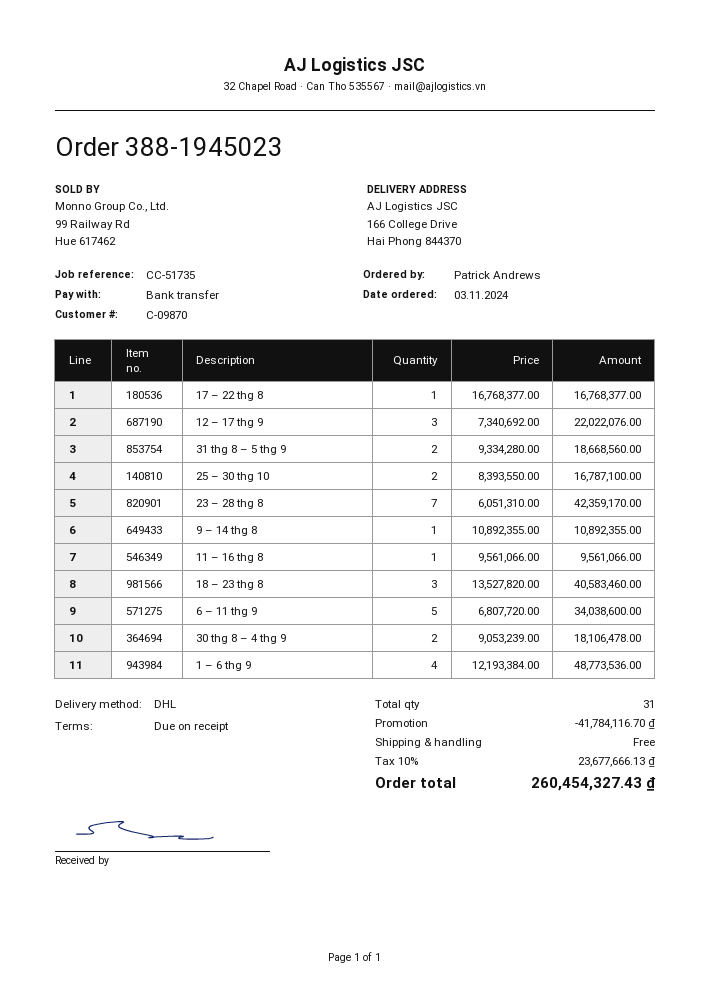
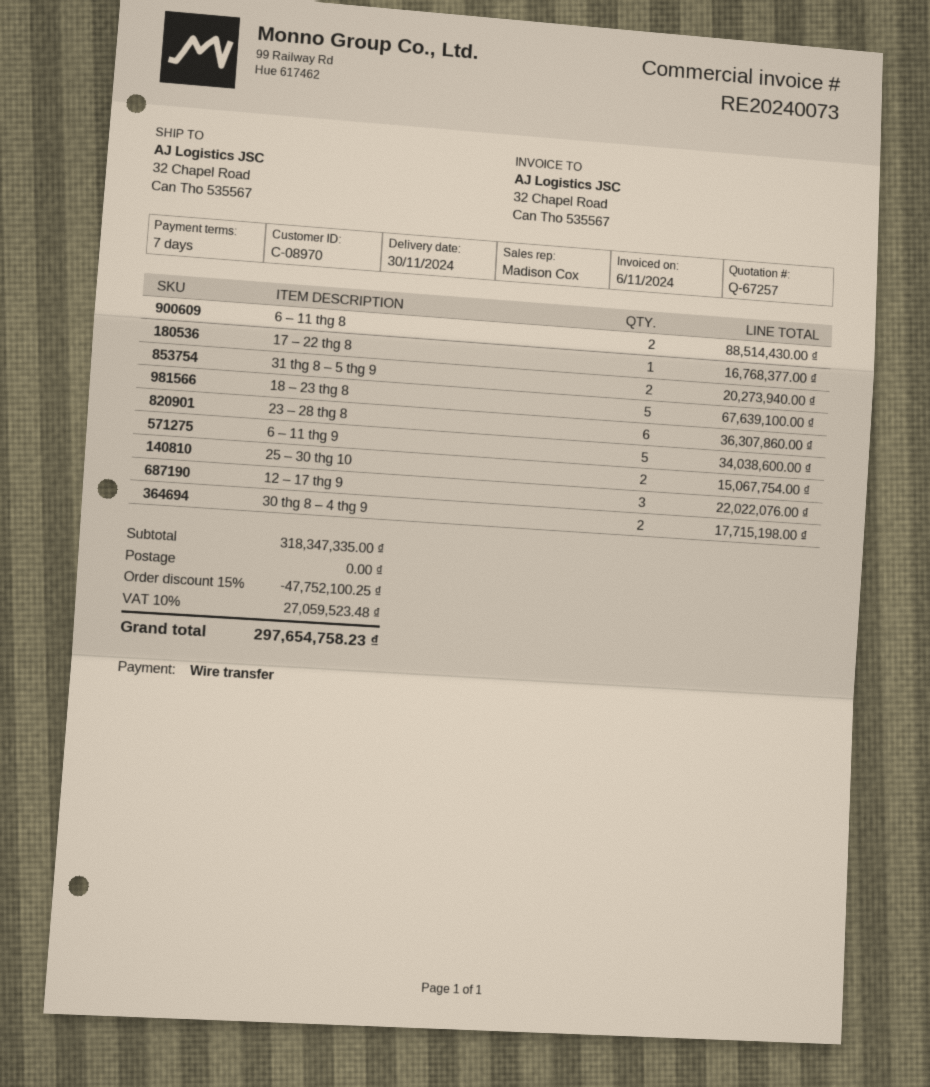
payment terms: on receipt -> 7 days
customer number: C-09870 -> C-08970
ship to: 166 College Drive, Hai Phong 844370 -> 32 Chapel Road, Can Tho 535567
31 thg 8 – 5 thg 9: 2 for 18668560.00 -> 2 for 20273940.00
25 – 30 thg 10: 2 for 16787100.00 -> 2 for 15067754.00
23 – 28 thg 8: 7 for 42359170.00 -> 6 for 36307860.00
9 – 14 thg 8: 1 for 10892355.00 -> none
11 – 16 thg 8: 1 for 9561066.00 -> none
18 – 23 thg 8: 3 for 40583460.00 -> 5 for 67639100.00
30 thg 8 – 4 thg 9: 2 for 18106478.00 -> 2 for 17715198.00
1 – 6 thg 9: 4 for 48773536.00 -> none
6 – 11 thg 8: none -> 2 for 88514430.00
discount: 41784116.70 -> 47752100.25
tax: 10% = 23677666.13 -> 10% = 27059523.48
total: 260454327.43 -> 297654758.23

